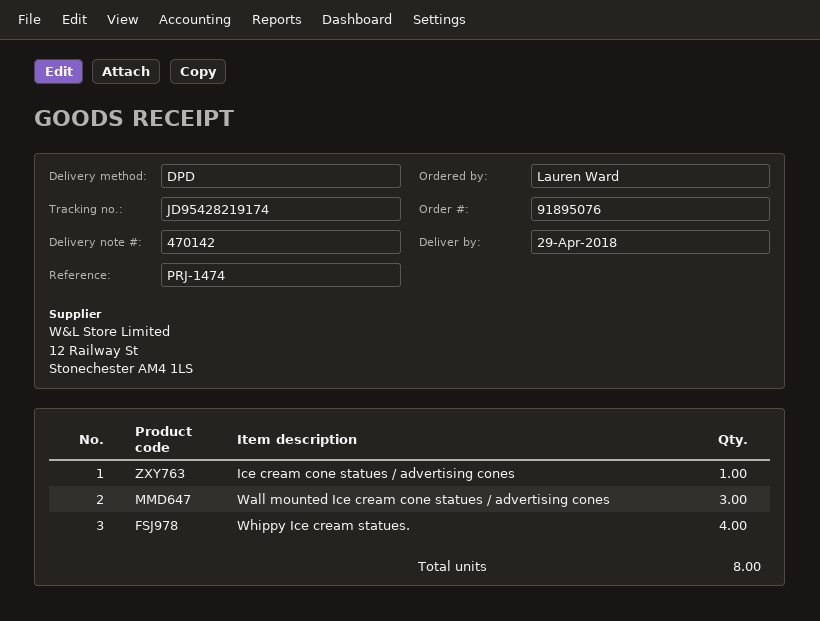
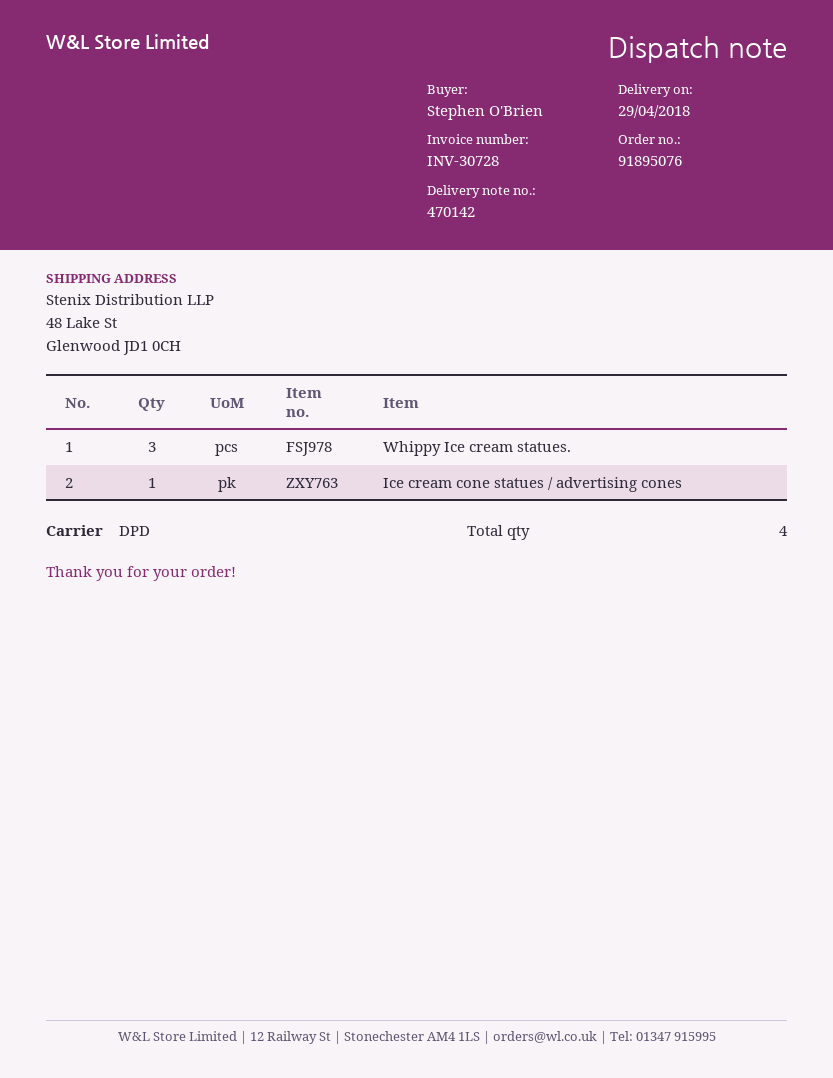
ordered by: Lauren Ward -> Stephen O'Brien
Wall mounted Ice cream cone statues / advertising cones: 3 -> none
Whippy Ice cream statues.: 4 -> 3
total quantity: 8 -> 4

